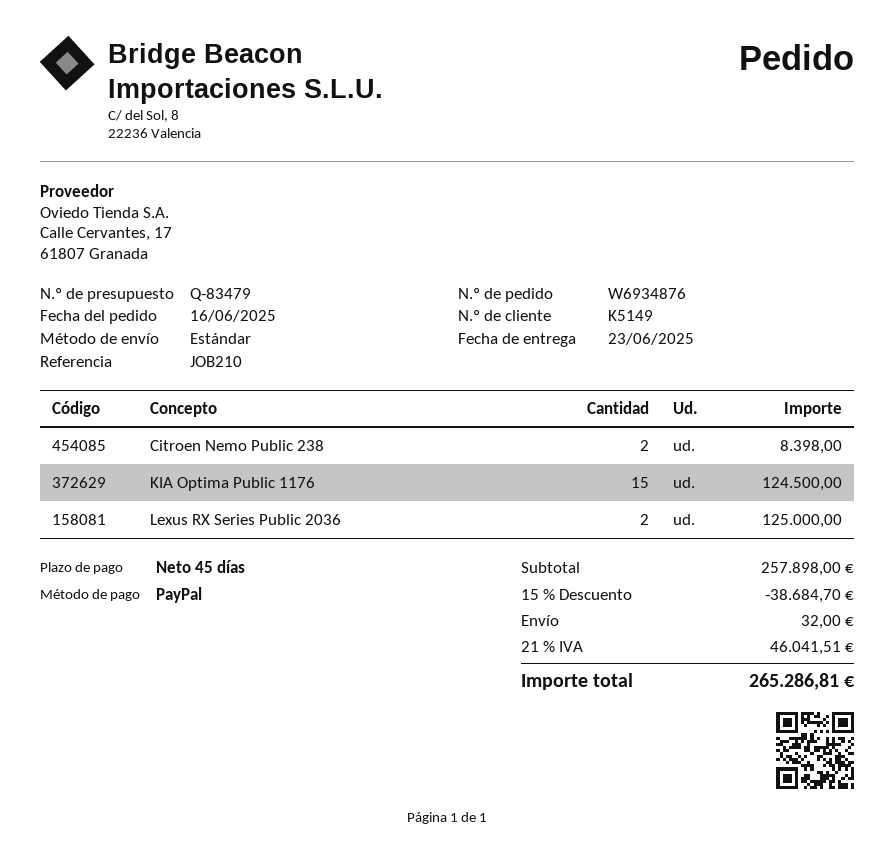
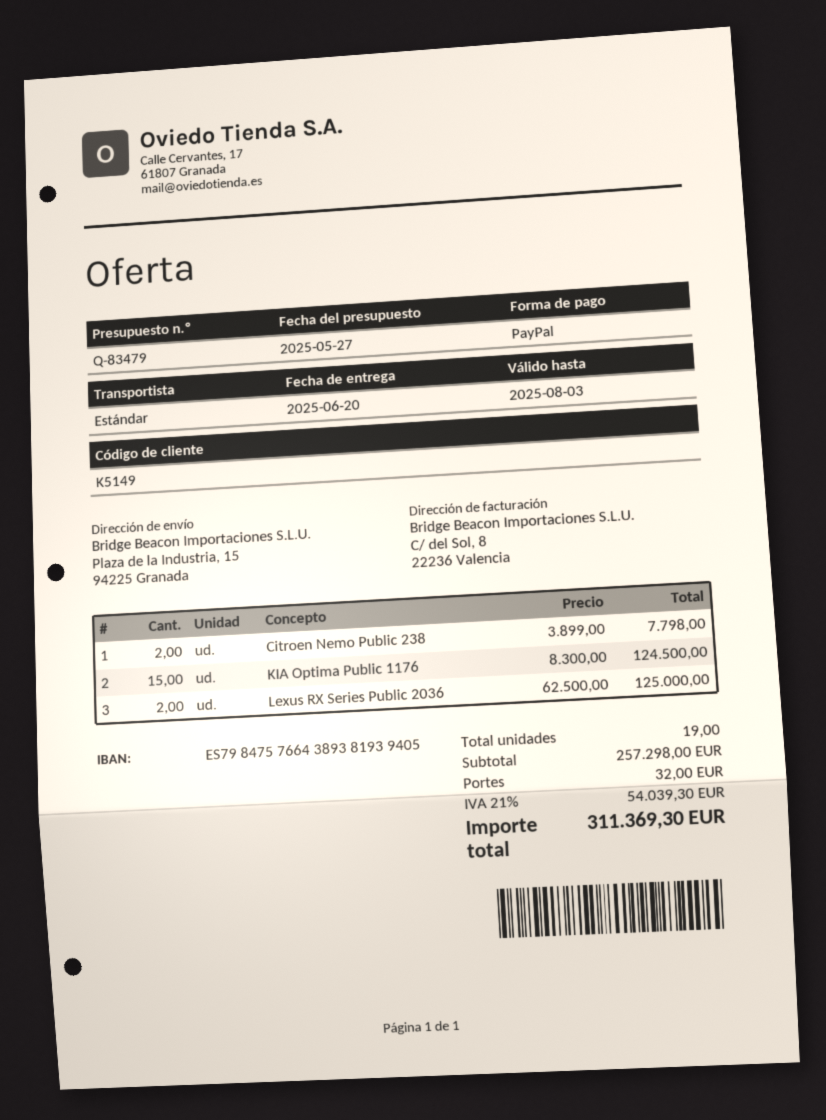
delivery date: 2025-06-23 -> 2025-06-20
Citroen Nemo Public 238: 2 for 8398.00 -> 2 for 7798.00
subtotal: 257898.00 -> 257298.00
discount: 15% = 38684.70 -> none
tax: 21% = 46041.51 -> 21% = 54039.30
total: 265286.81 -> 311369.30

